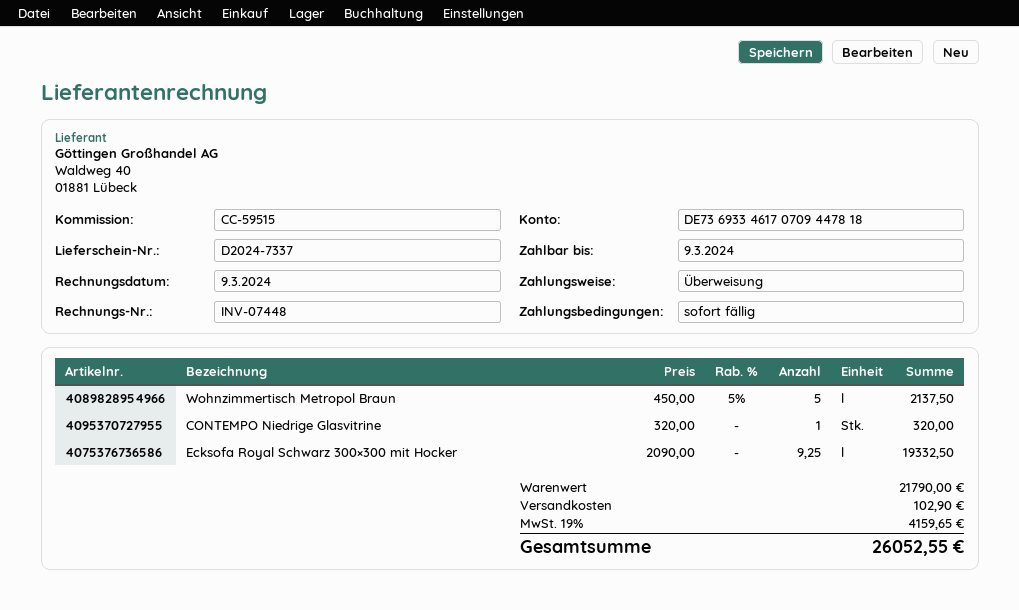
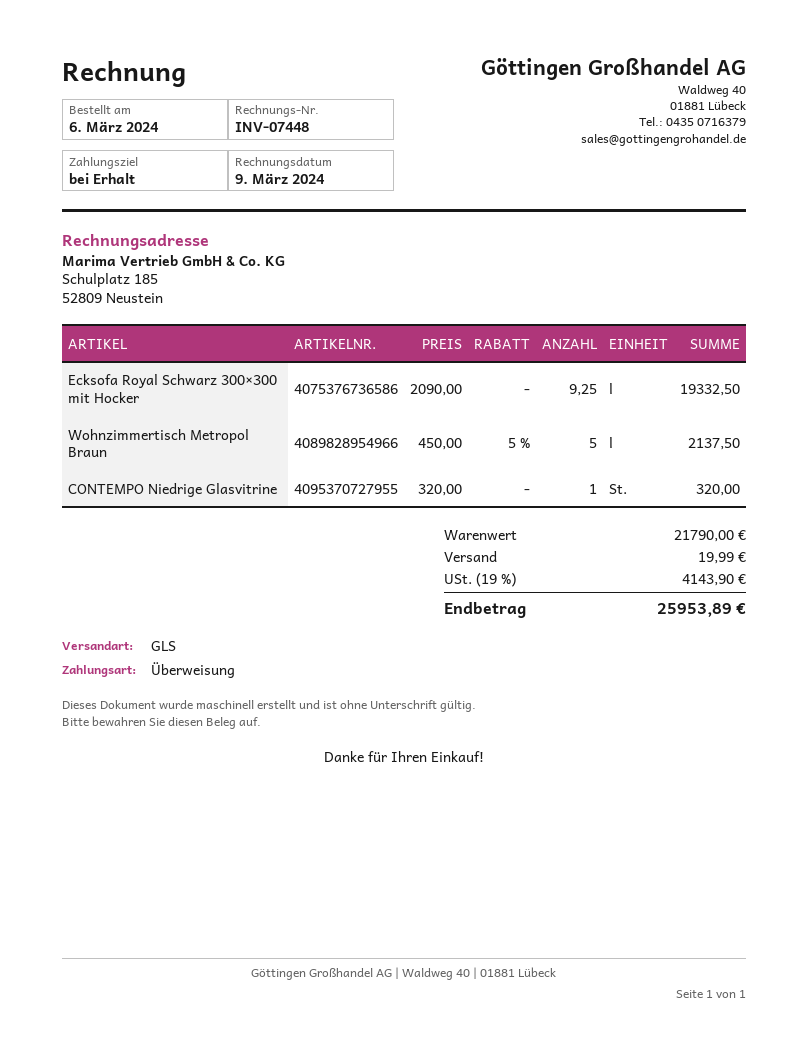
shipping: 102.90 -> 19.99
tax: 19% = 4159.65 -> 19% = 4143.90
total: 26052.55 -> 25953.89

